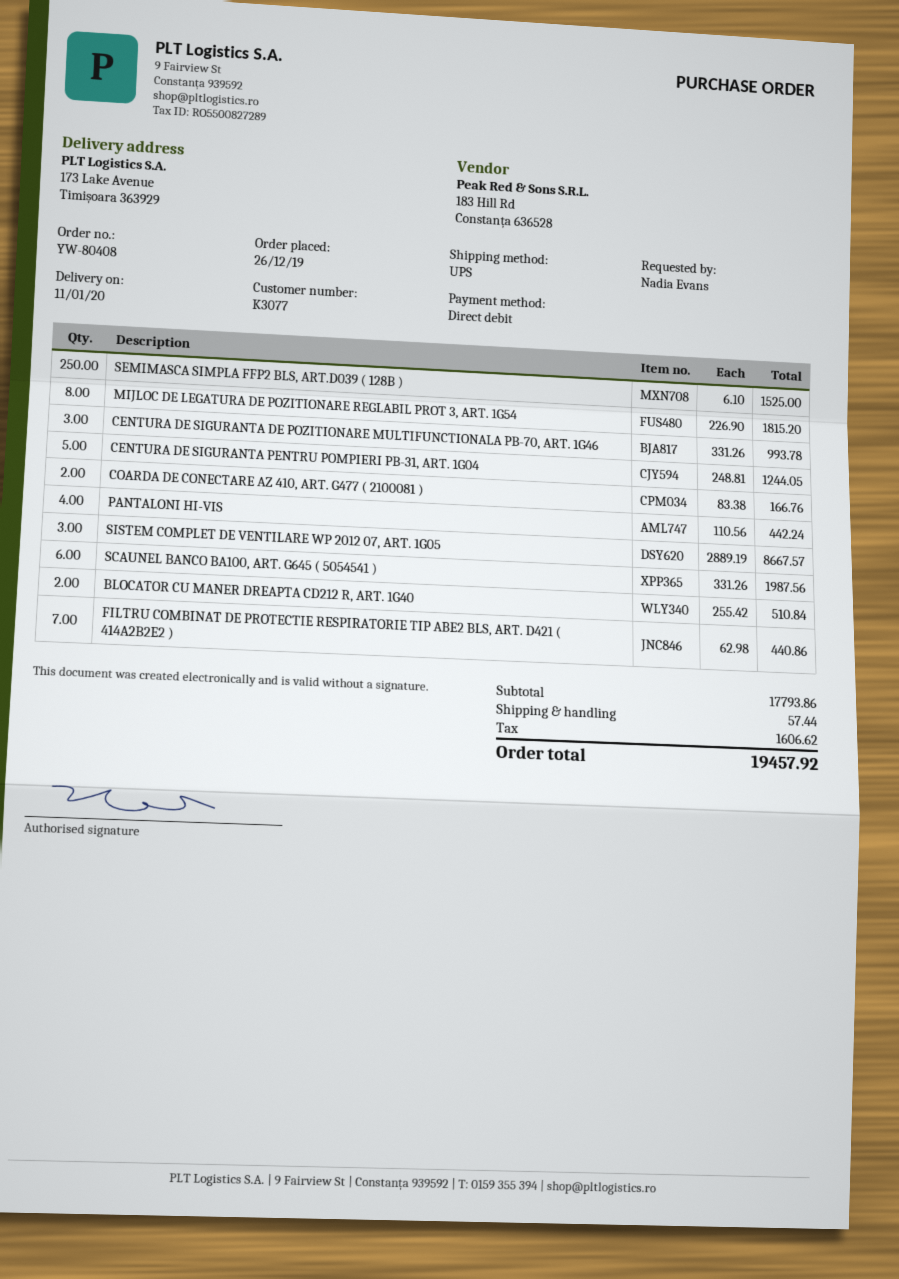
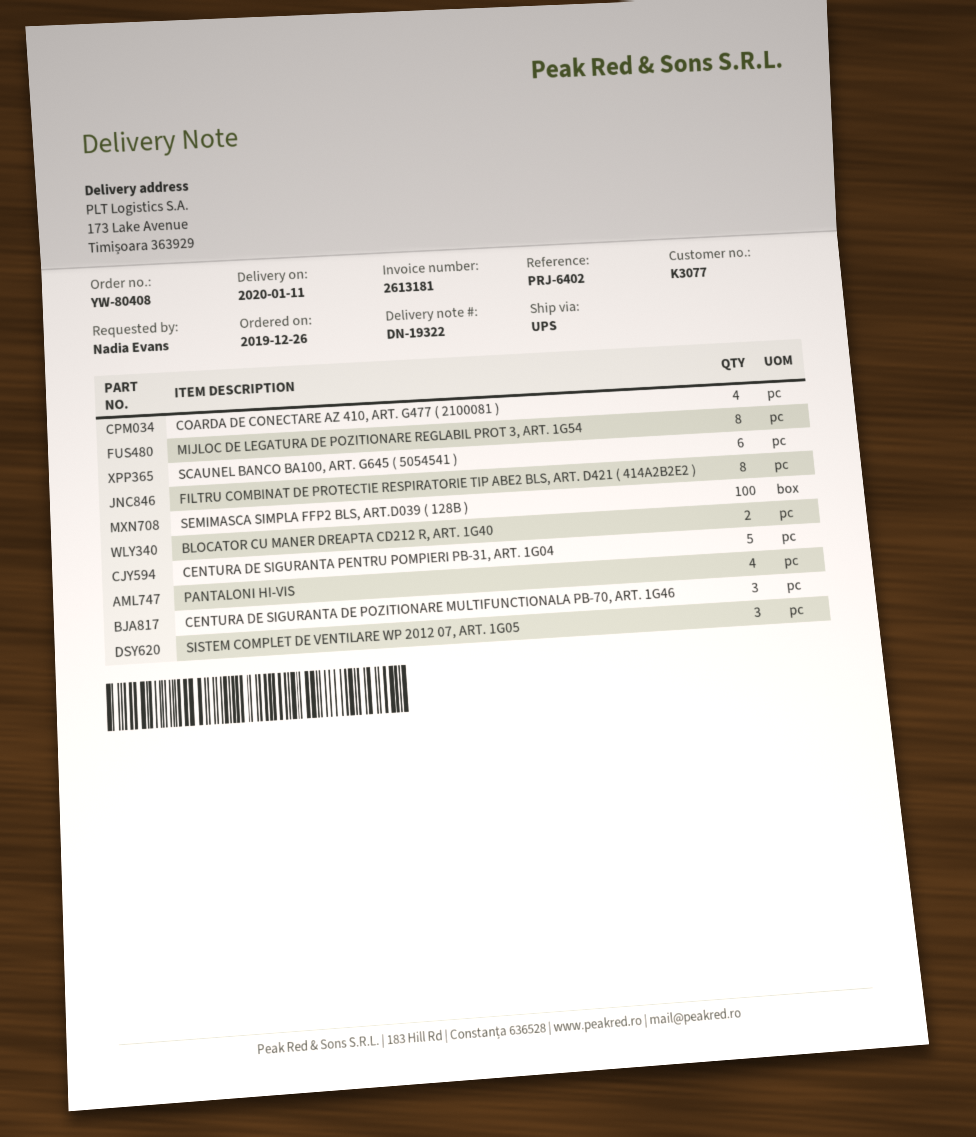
SEMIMASCA SIMPLA FFP2 BLS, ART.D039 ( 128B ): 250 -> 100
COARDA DE CONECTARE AZ 410, ART. G477 ( 2100081 ): 2 -> 4
FILTRU COMBINAT DE PROTECTIE RESPIRATORIE TIP ABE2 BLS, ART. D421 ( 414A2B2E2 ): 7 -> 8

